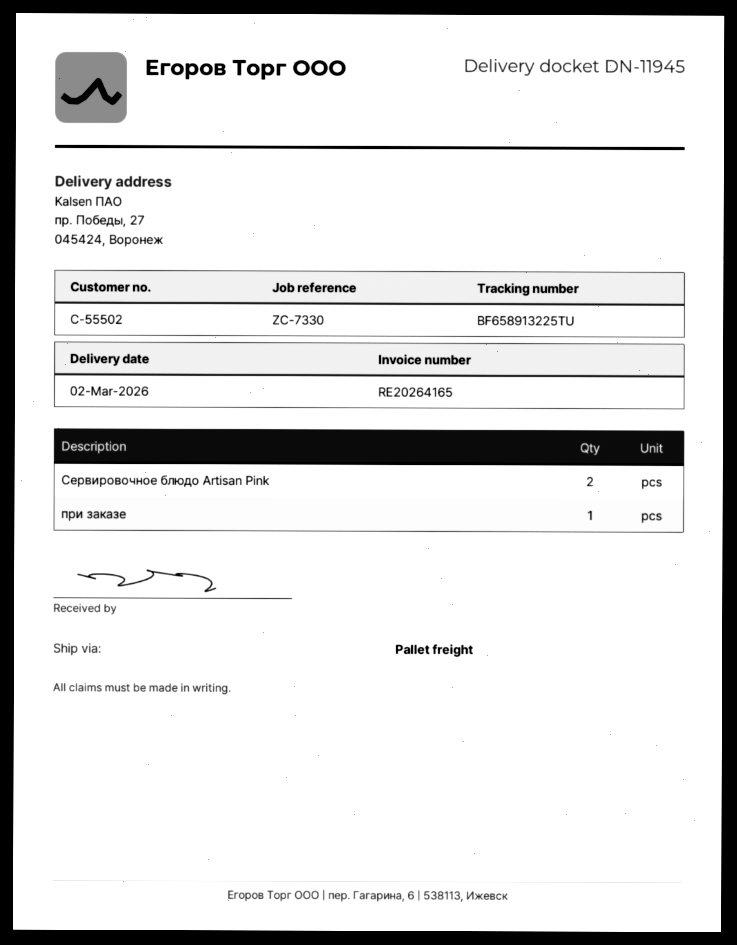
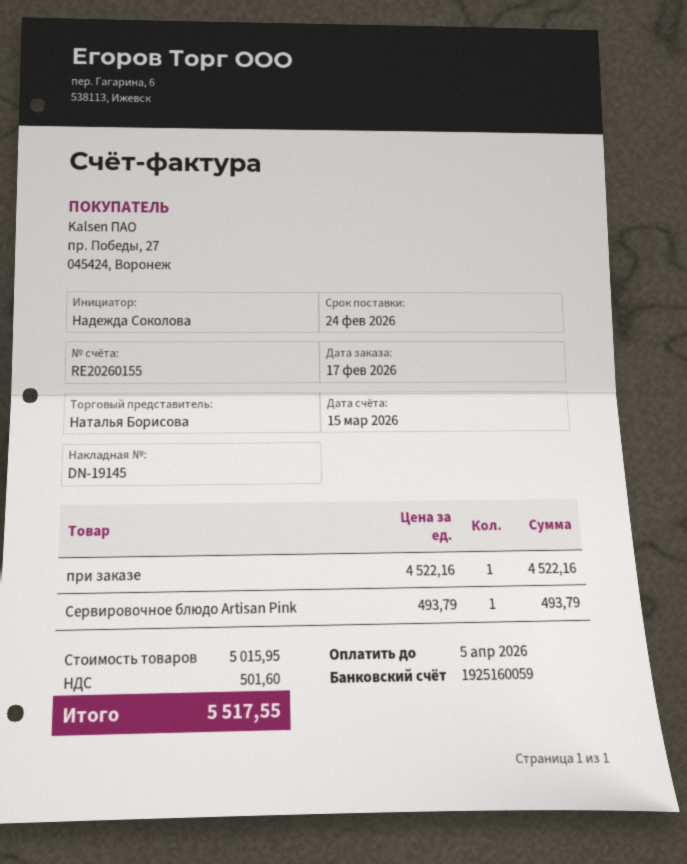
delivery note number: DN-11945 -> DN-19145
delivery date: 2026-03-02 -> 2026-02-24
invoice number: RE20264165 -> RE20260155
Сервировочное блюдо Artisan Pink: 2 -> 1

